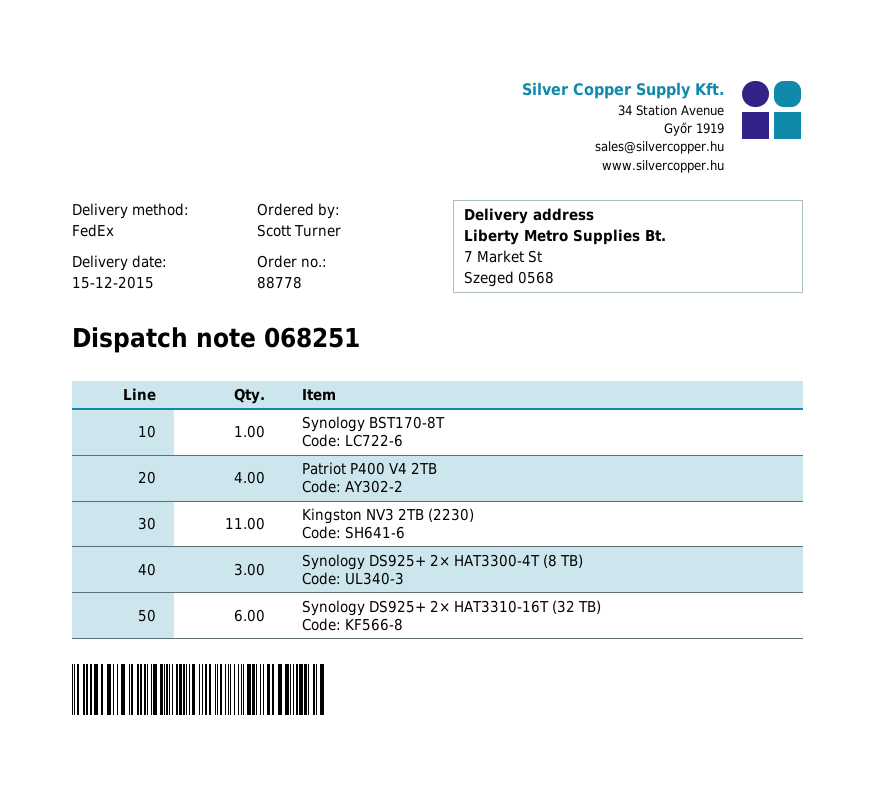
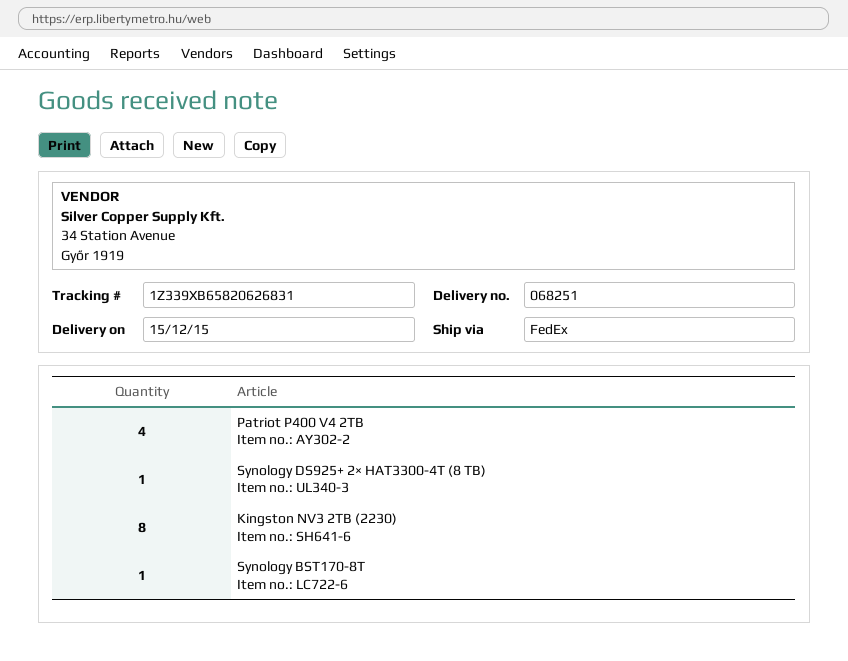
Kingston NV3 2TB (2230): 11 -> 8
Synology DS925+ 2× HAT3300-4T (8 TB): 3 -> 1
Synology DS925+ 2× HAT3310-16T (32 TB): 6 -> none

